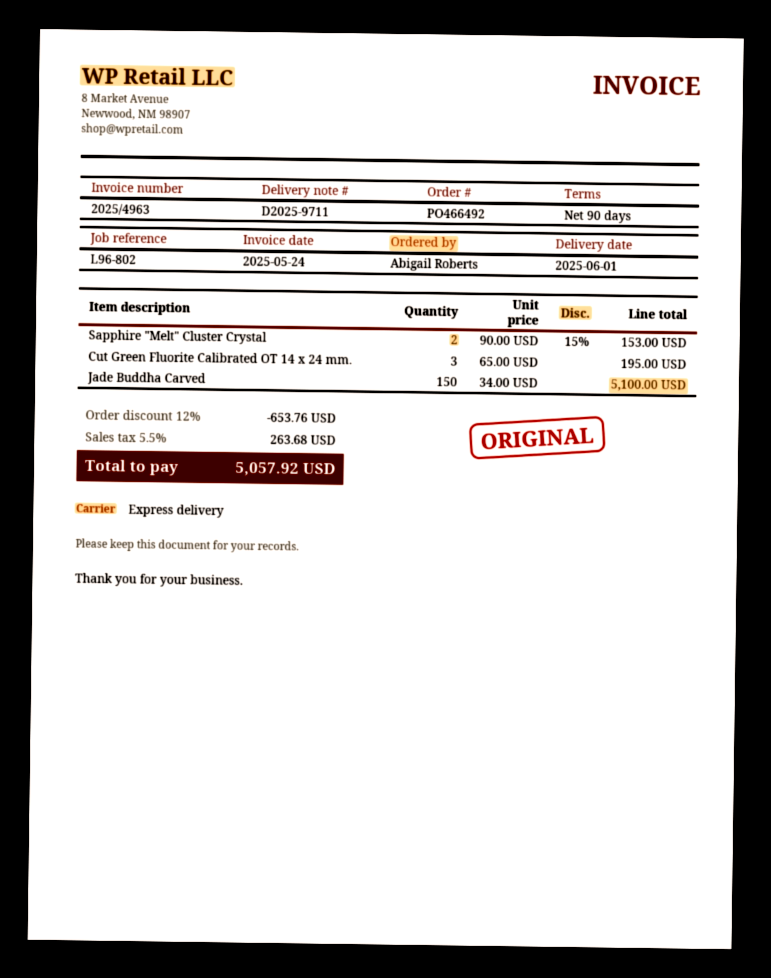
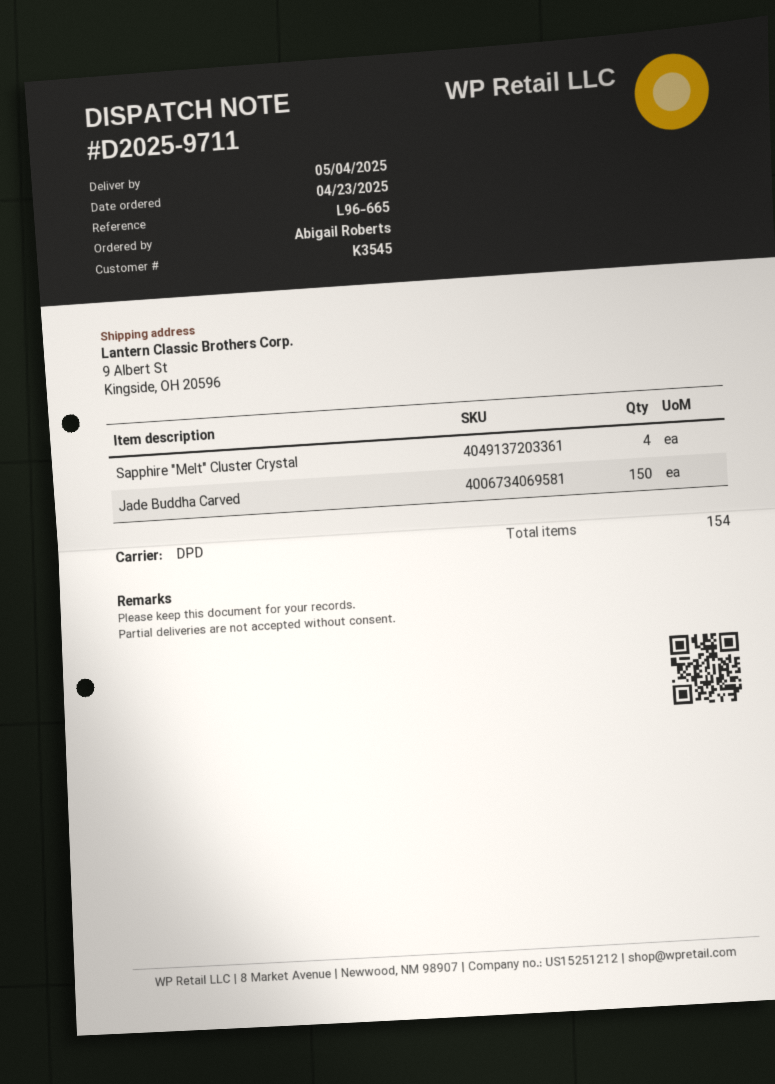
delivery date: 2025-06-01 -> 2025-05-04
reference: L96-802 -> L96-665
shipping method: express -> DPD
Sapphire "Melt" Cluster Crystal: 2 -> 4
Cut Green Fluorite Calibrated OT 14 x 24 mm.: 3 -> none

